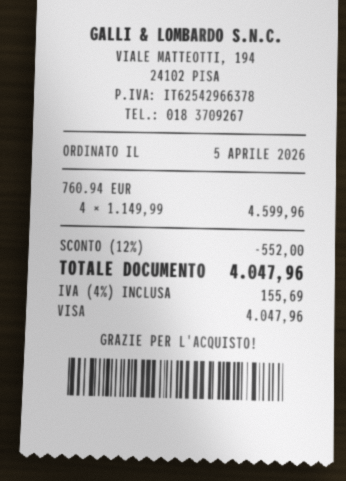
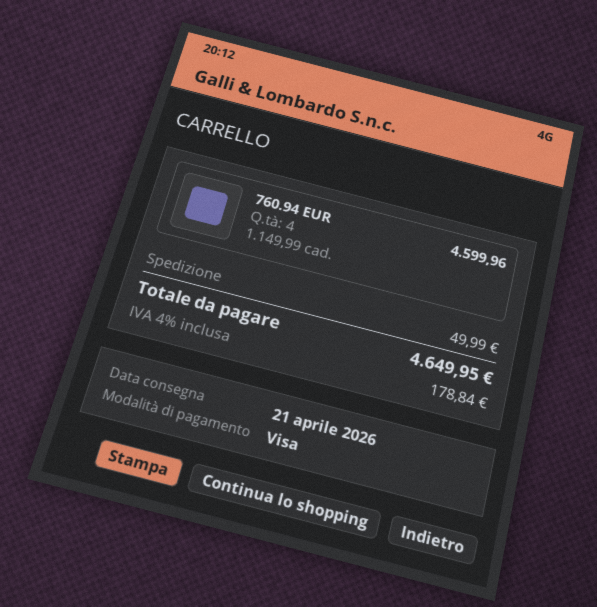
discount: 12% = 552.00 -> none
shipping: none -> 49.99
tax: 4% = 155.69 -> 4% = 178.84
total: 4047.96 -> 4649.95

